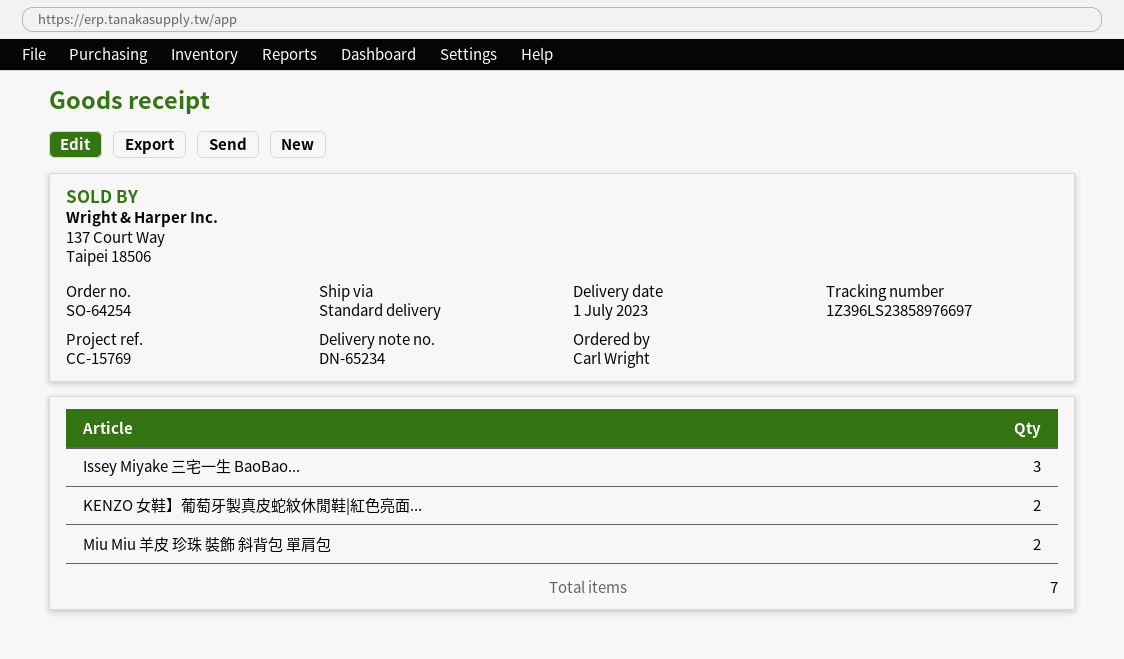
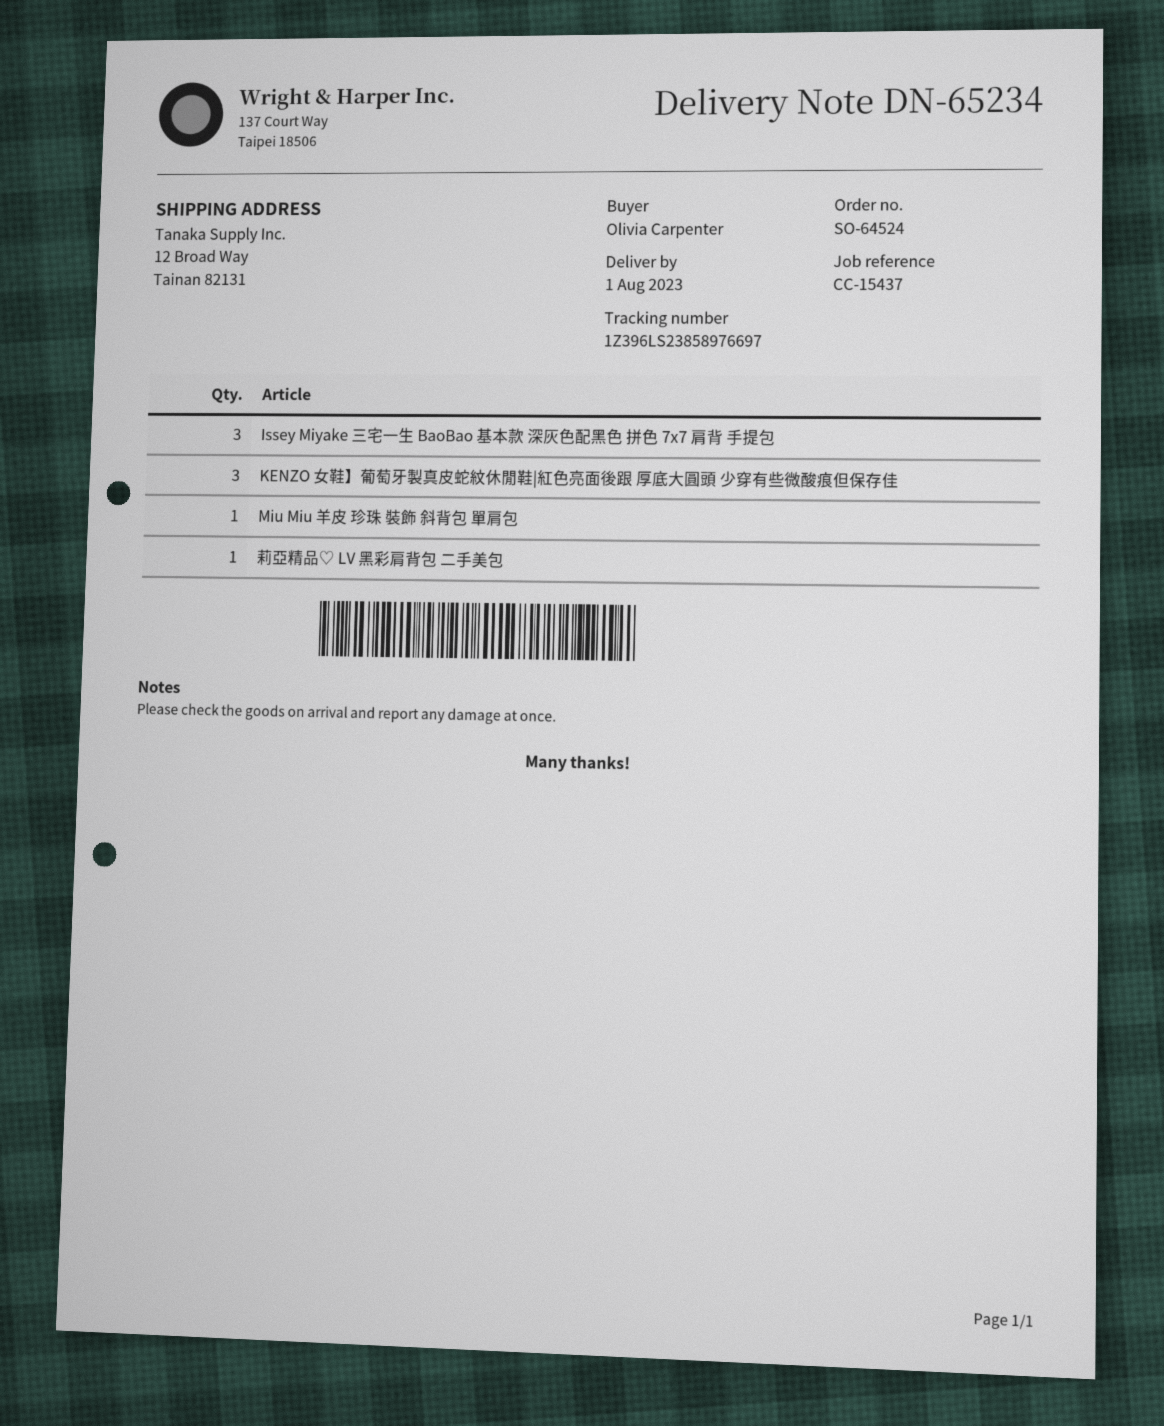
order number: SO-64254 -> SO-64524
delivery date: 2023-07-01 -> 2023-08-01
reference: CC-15769 -> CC-15437
ordered by: Carl Wright -> Olivia Carpenter
KENZO 女鞋】葡萄牙製真皮蛇紋休閒鞋|紅色亮面...: 2 -> 3
Miu Miu 羊皮 珍珠 裝飾 斜背包 單肩包: 2 -> 1
莉亞精品♡ LV 黑彩肩背包 二手美包: none -> 1

